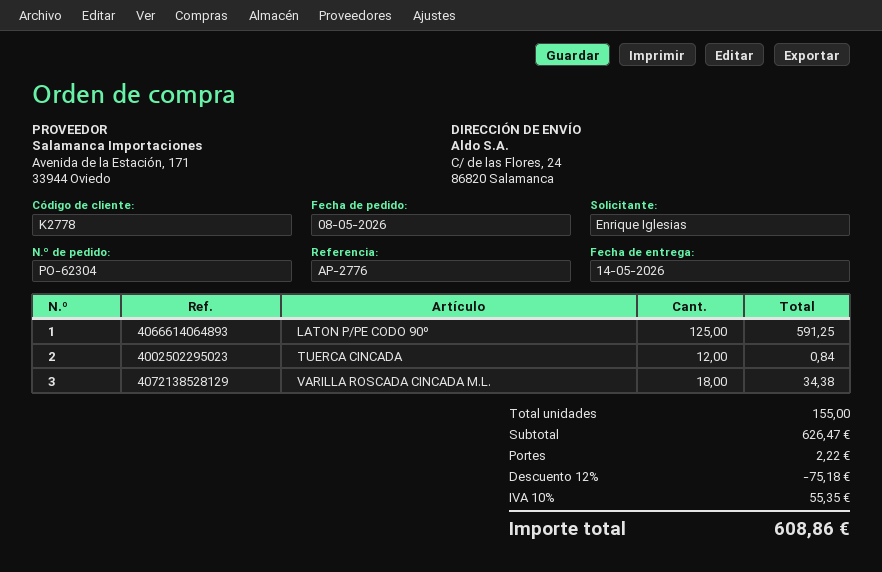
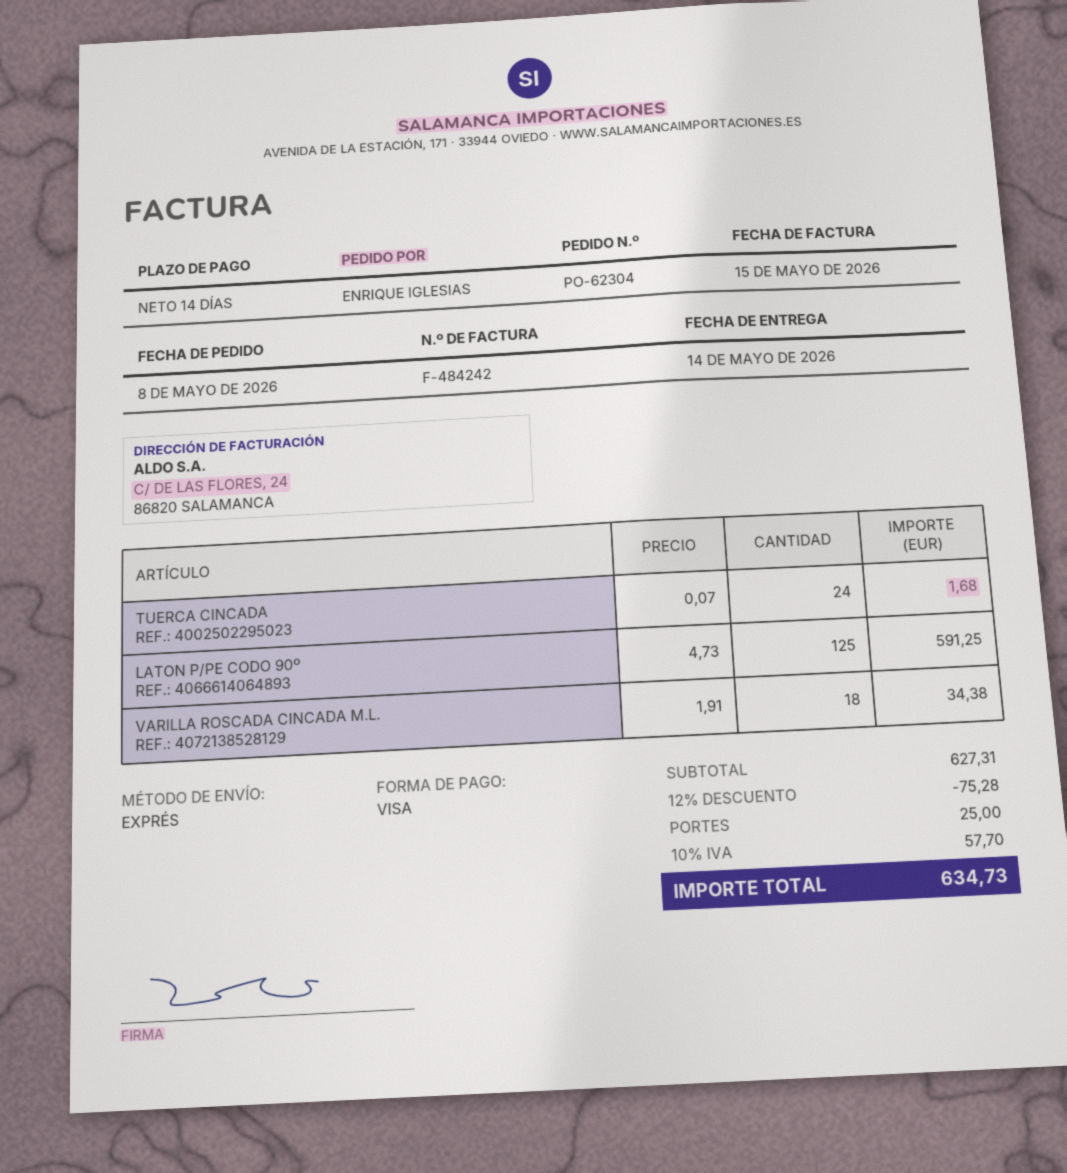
TUERCA CINCADA: 12 for 0.84 -> 24 for 1.68
subtotal: 626.47 -> 627.31
discount: 12% = 75.18 -> 12% = 75.28
shipping: 2.22 -> 25.00
tax: 10% = 55.35 -> 10% = 57.70
total: 608.86 -> 634.73

